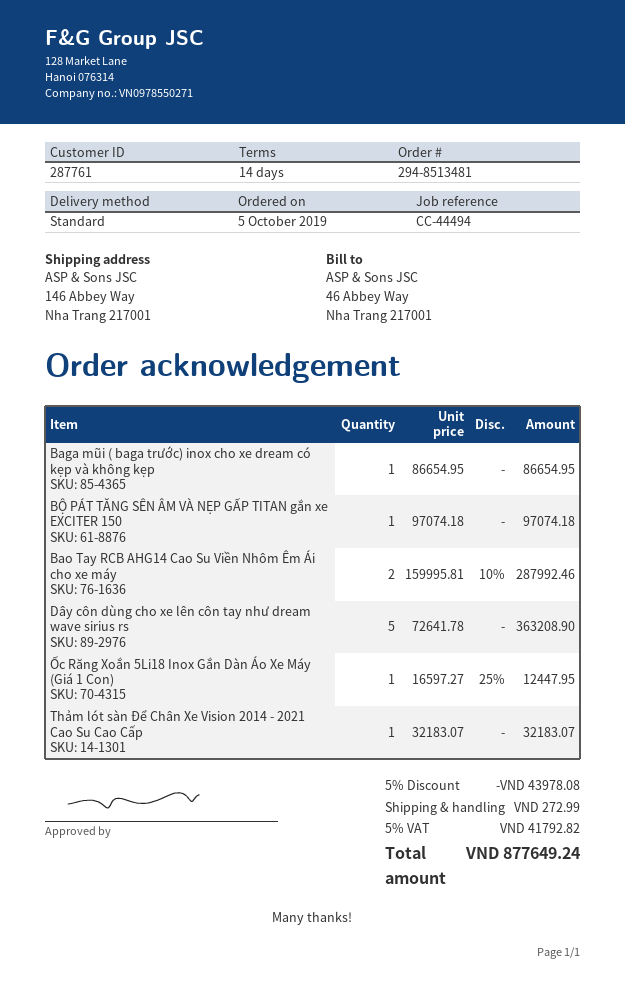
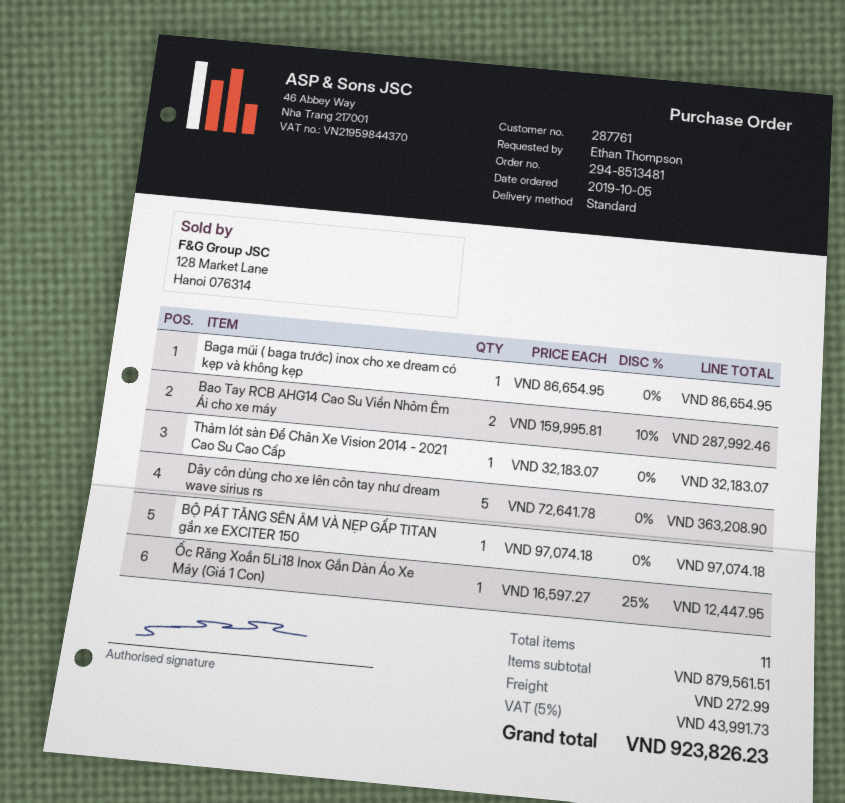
discount: 5% = 43978.08 -> none
tax: 5% = 41792.82 -> 5% = 43991.73
total: 877649.24 -> 923826.23

